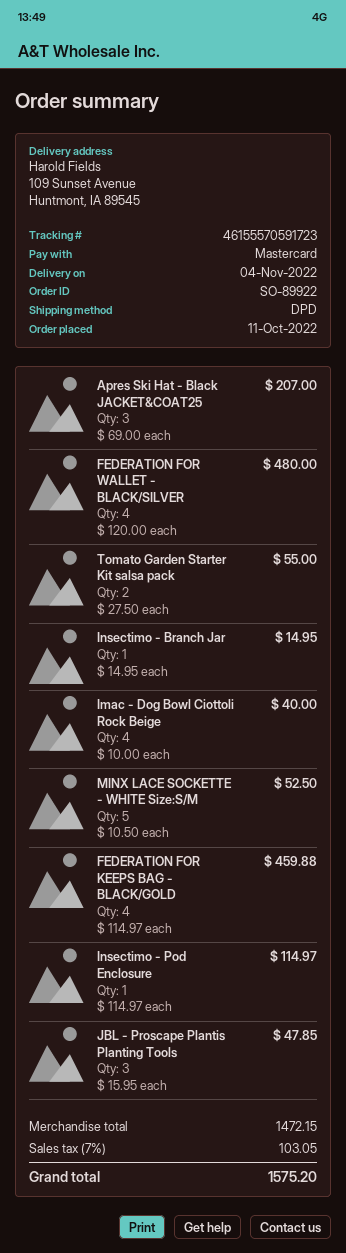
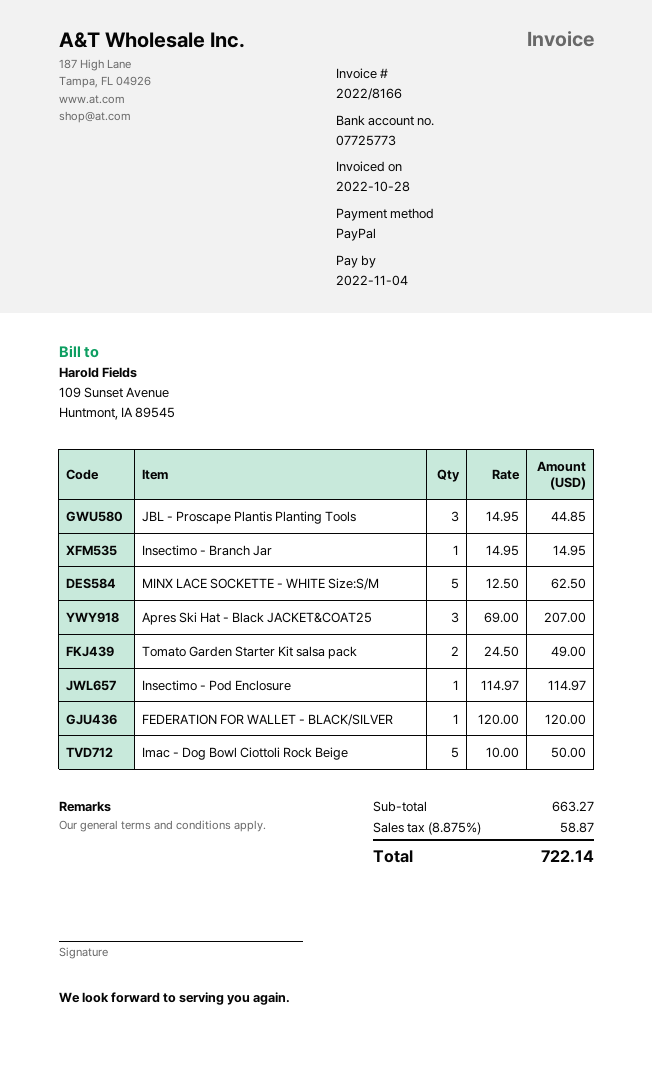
payment method: Mastercard -> PayPal
FEDERATION FOR WALLET - BLACK/SILVER: 4 x 120.00 = 480.00 -> 1 x 120.00 = 120.00
Tomato Garden Starter Kit salsa pack: 2 x 27.50 = 55.00 -> 2 x 24.50 = 49.00
Imac - Dog Bowl Ciottoli Rock Beige: 4 x 10.00 = 40.00 -> 5 x 10.00 = 50.00
MINX LACE SOCKETTE - WHITE Size:S/M: 5 x 10.50 = 52.50 -> 5 x 12.50 = 62.50
FEDERATION FOR KEEPS BAG - BLACK/GOLD: 4 x 114.97 = 459.88 -> none
JBL - Proscape Plantis Planting Tools: 3 x 15.95 = 47.85 -> 3 x 14.95 = 44.85
subtotal: 1472.15 -> 663.27
tax: 7% = 103.05 -> 8.875% = 58.87
total: 1575.20 -> 722.14

